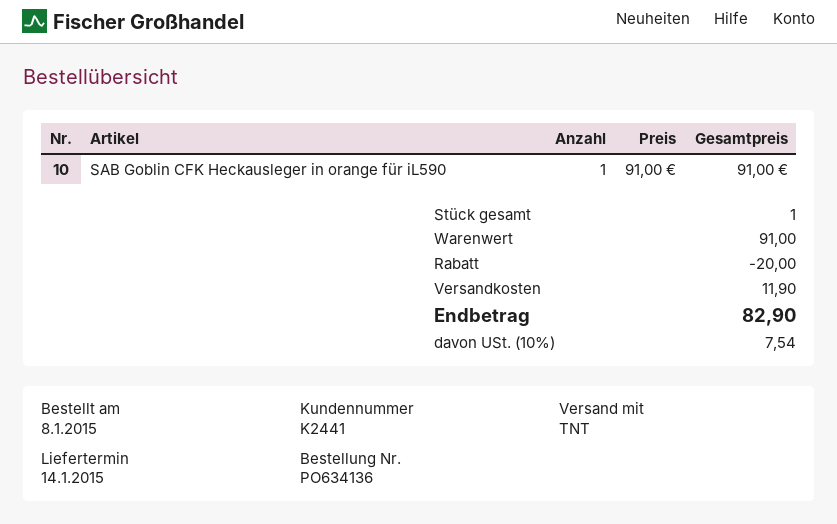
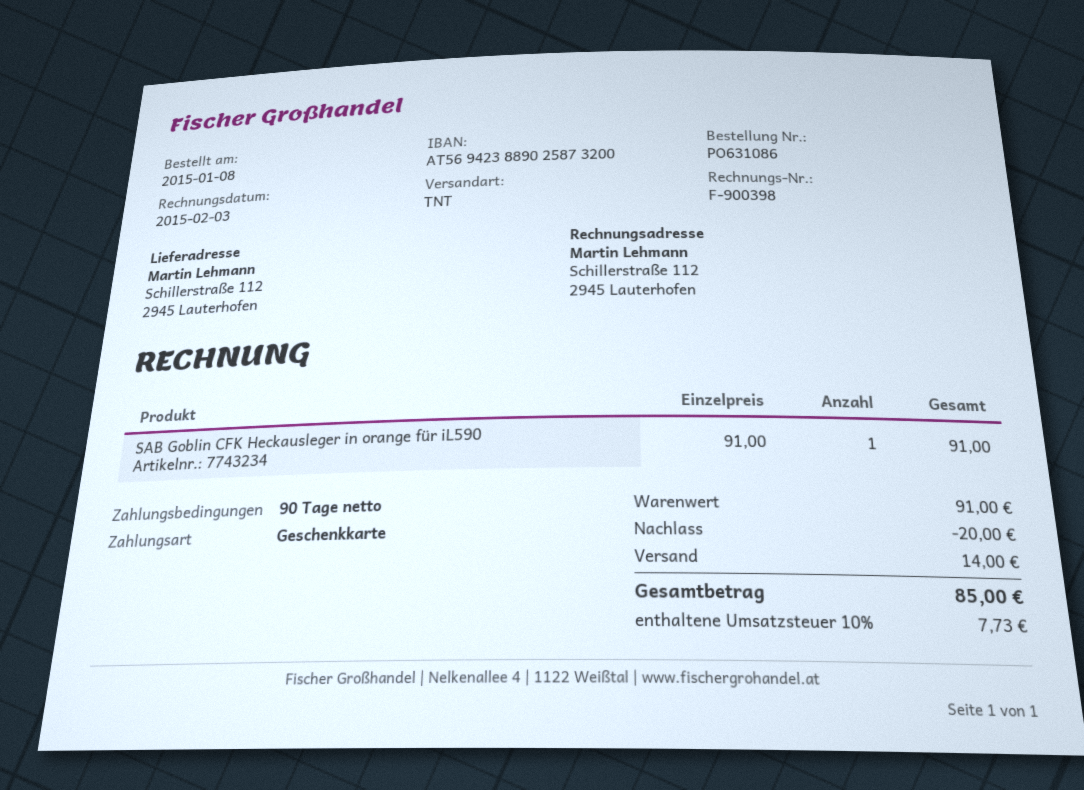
order number: PO634136 -> PO631086
shipping: 11.90 -> 14.00
tax: 10% = 7.54 -> 10% = 7.73
total: 82.90 -> 85.00

